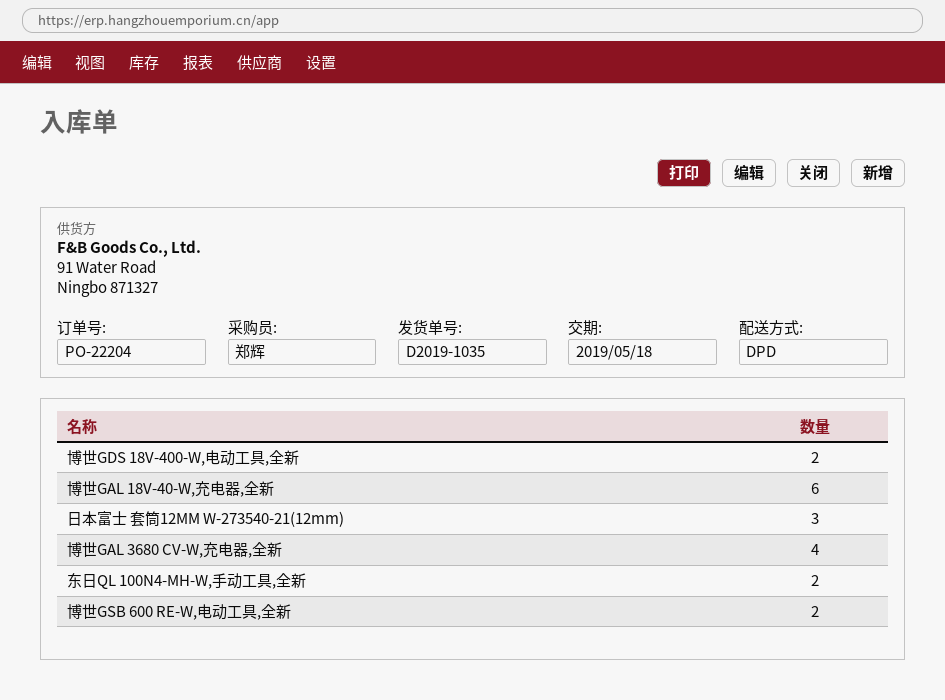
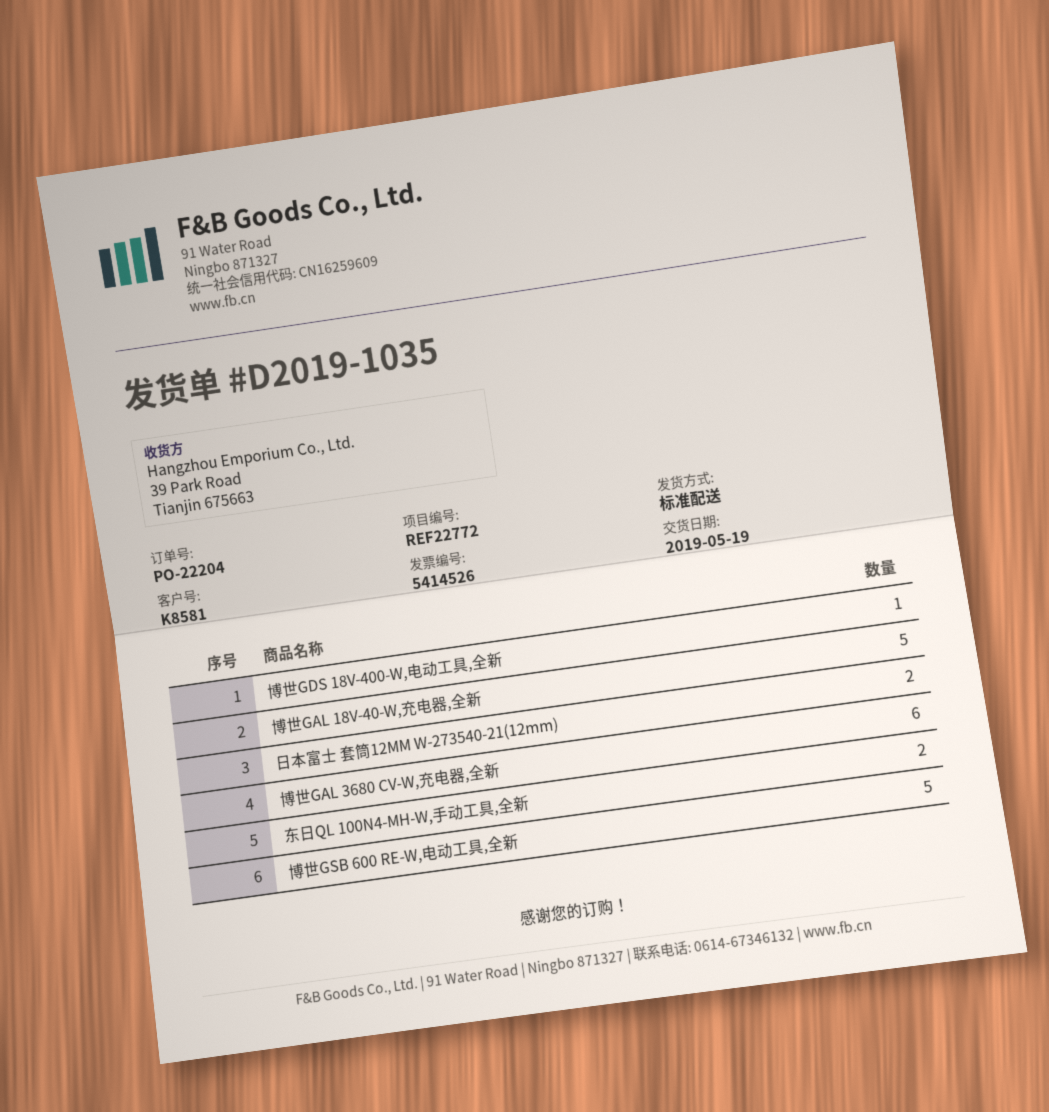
delivery date: 2019-05-18 -> 2019-05-19
shipping method: DPD -> standard
博世GDS 18V-400-W,电动工具,全新: 2 -> 1
博世GAL 18V-40-W,充电器,全新: 6 -> 5
日本富士 套筒12MM W-273540-21(12mm): 3 -> 2
博世GAL 3680 CV-W,充电器,全新: 4 -> 6
博世GSB 600 RE-W,电动工具,全新: 2 -> 5

